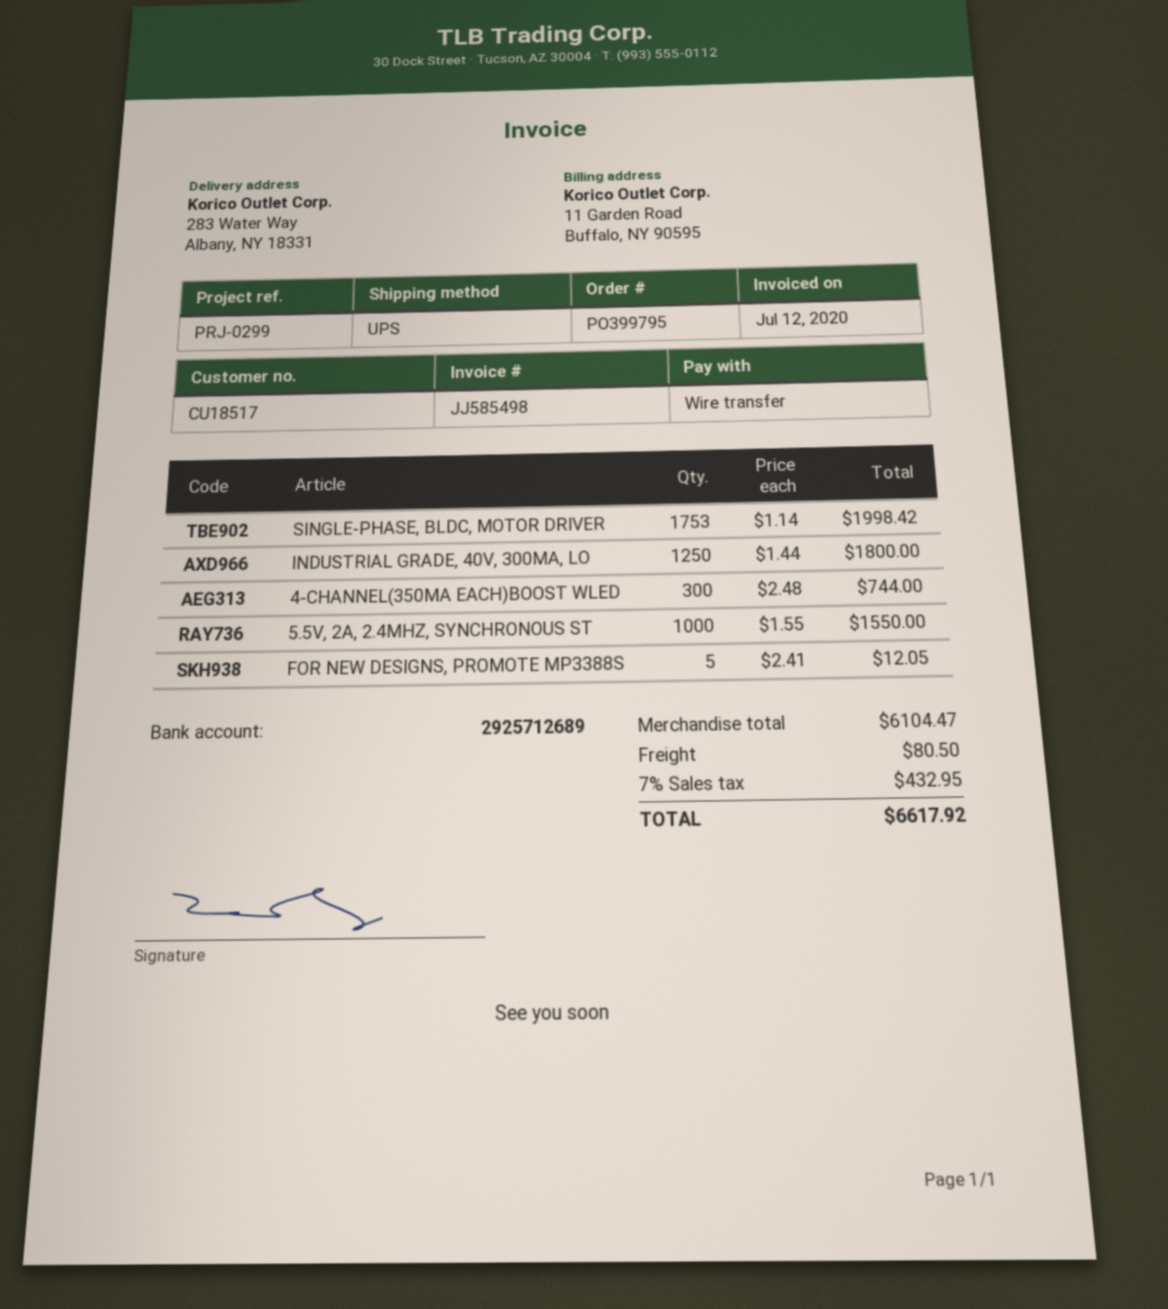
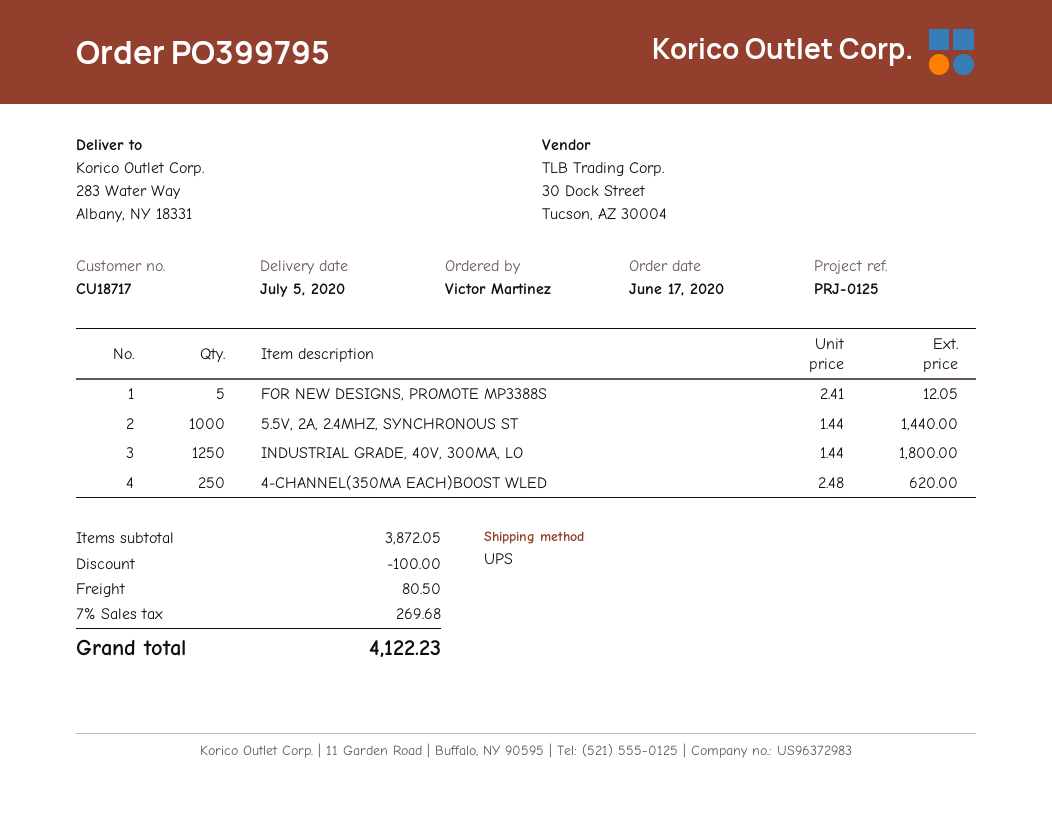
customer number: CU18517 -> CU18717
reference: PRJ-0299 -> PRJ-0125
SINGLE-PHASE, BLDC, MOTOR DRIVER: 1753 x 1.14 = 1998.42 -> none
4-CHANNEL(350MA EACH)BOOST WLED: 300 x 2.48 = 744.00 -> 250 x 2.48 = 620.00
5.5V, 2A, 2.4MHZ, SYNCHRONOUS ST: 1000 x 1.55 = 1550.00 -> 1000 x 1.44 = 1440.00
subtotal: 6104.47 -> 3872.05
discount: none -> 100.00
tax: 7% = 432.95 -> 7% = 269.68
total: 6617.92 -> 4122.23

